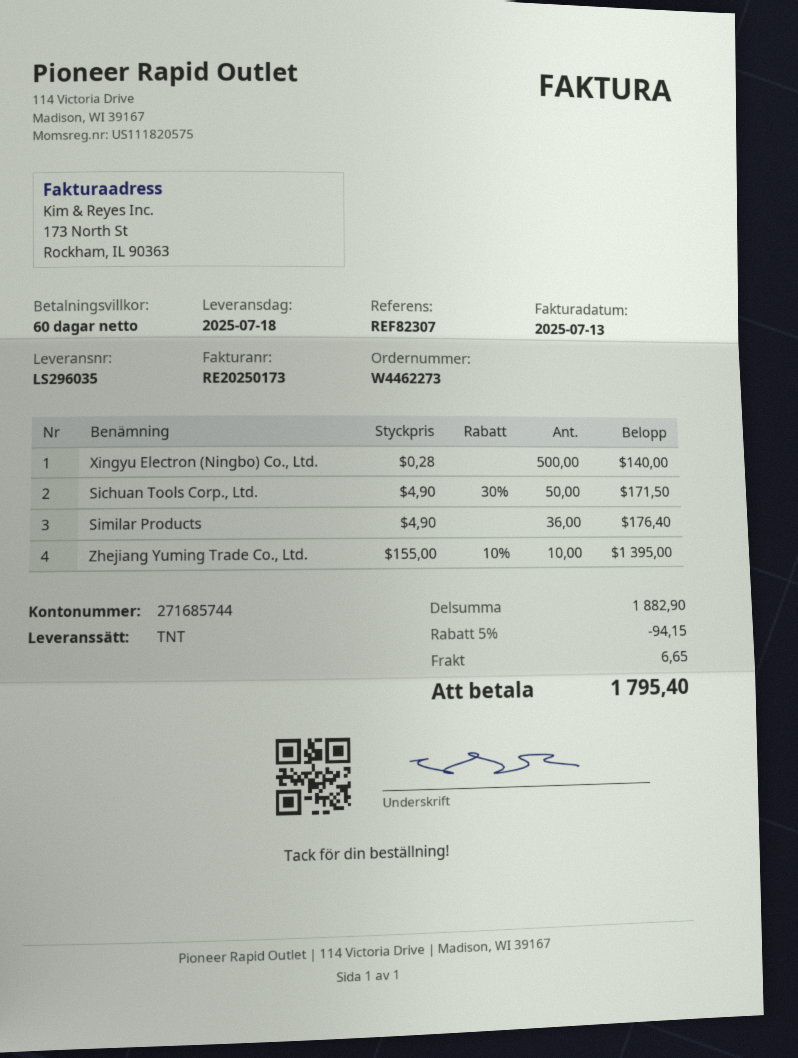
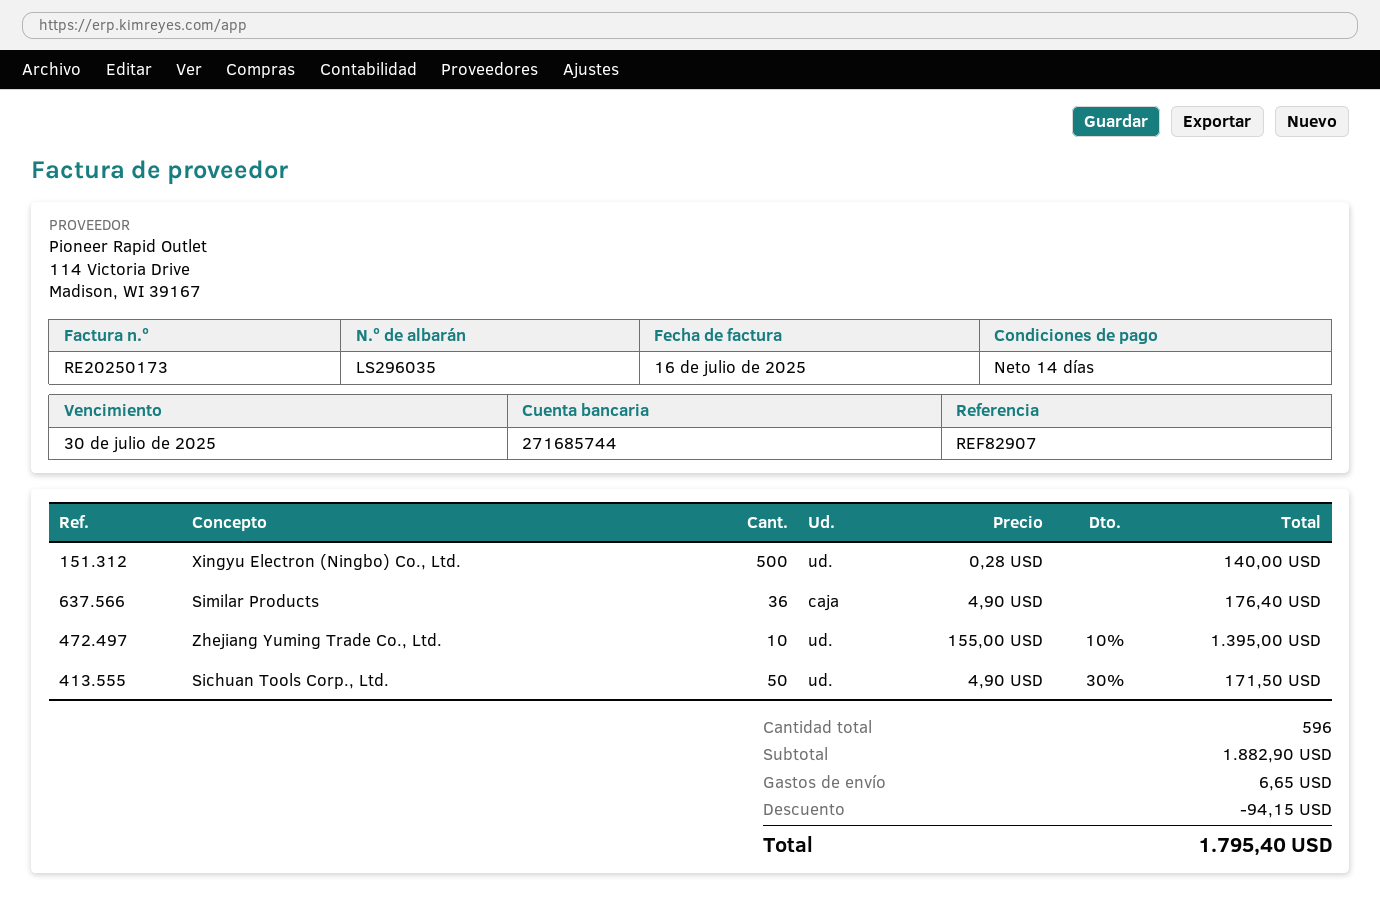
invoice date: 2025-07-13 -> 2025-07-16
payment terms: 60 days -> 14 days
reference: REF82307 -> REF82907

